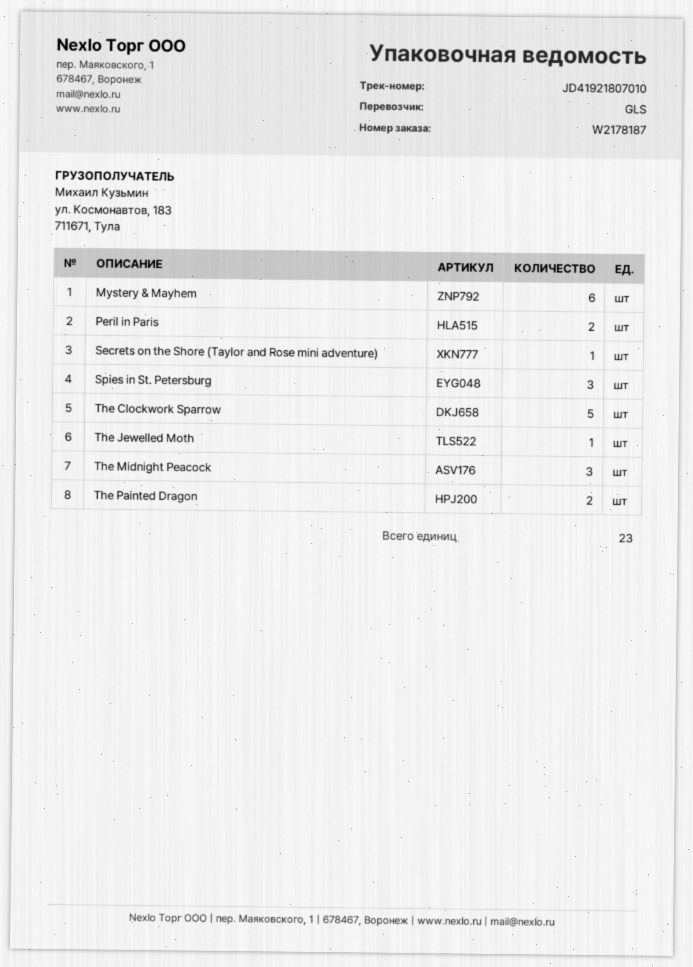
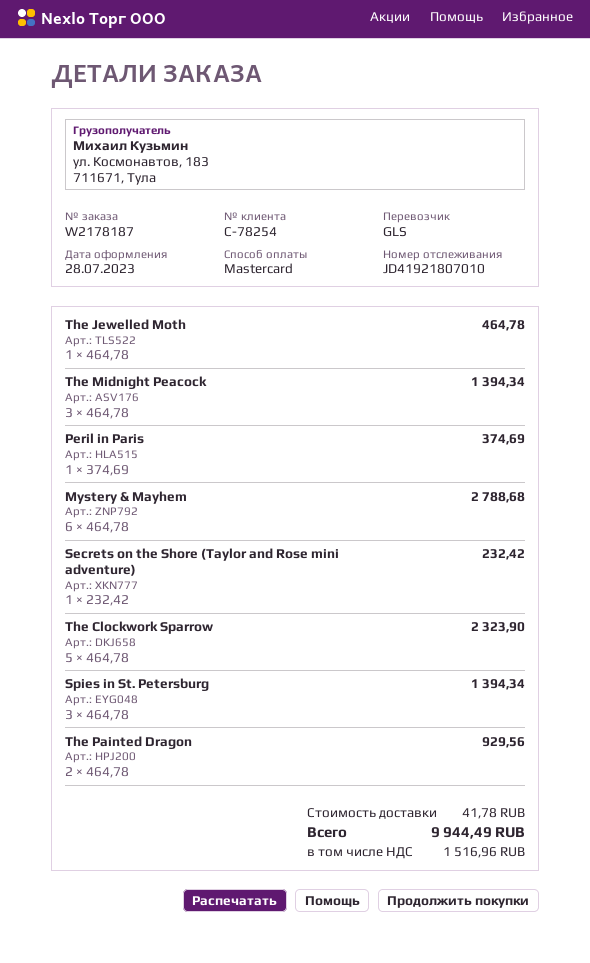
Peril in Paris: 2 -> 1

